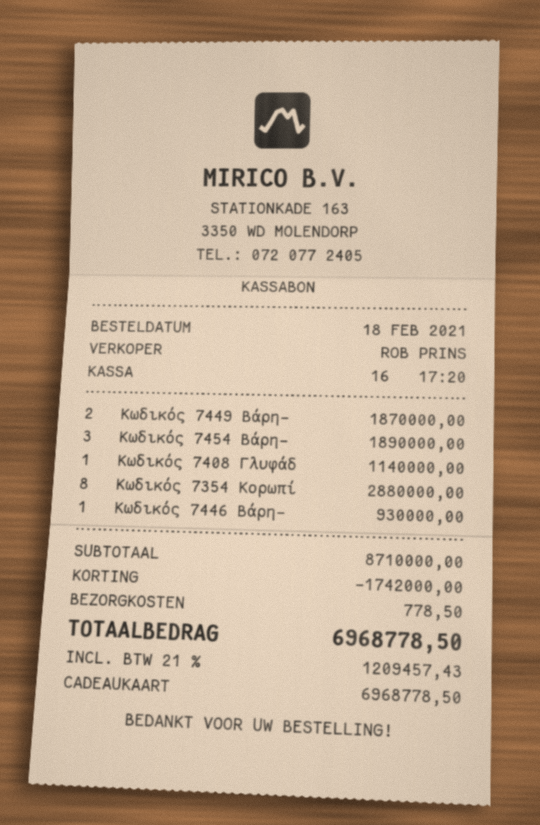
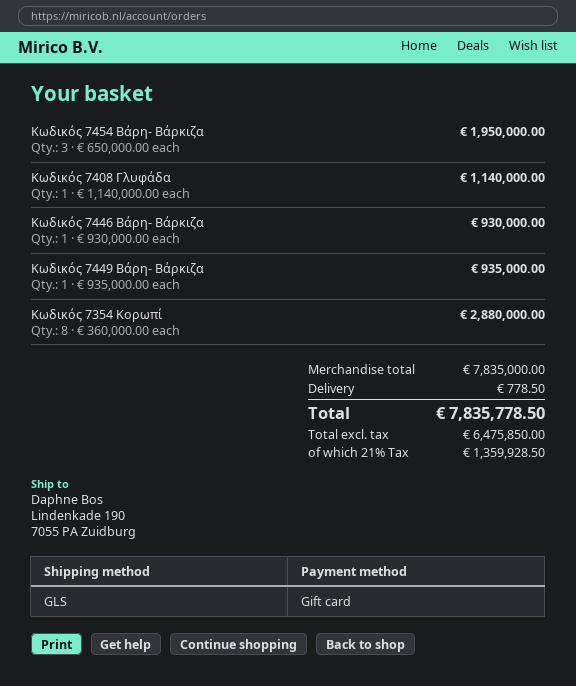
Κωδικός 7449 Βάρη-: 2 for 1870000.00 -> 1 for 935000.00
Κωδικός 7454 Βάρη-: 3 for 1890000.00 -> 3 for 1950000.00
subtotal: 8710000.00 -> 7835000.00
discount: 1742000.00 -> none
tax: 21% = 1209457.43 -> 21% = 1359928.50
total: 6968778.50 -> 7835778.50

